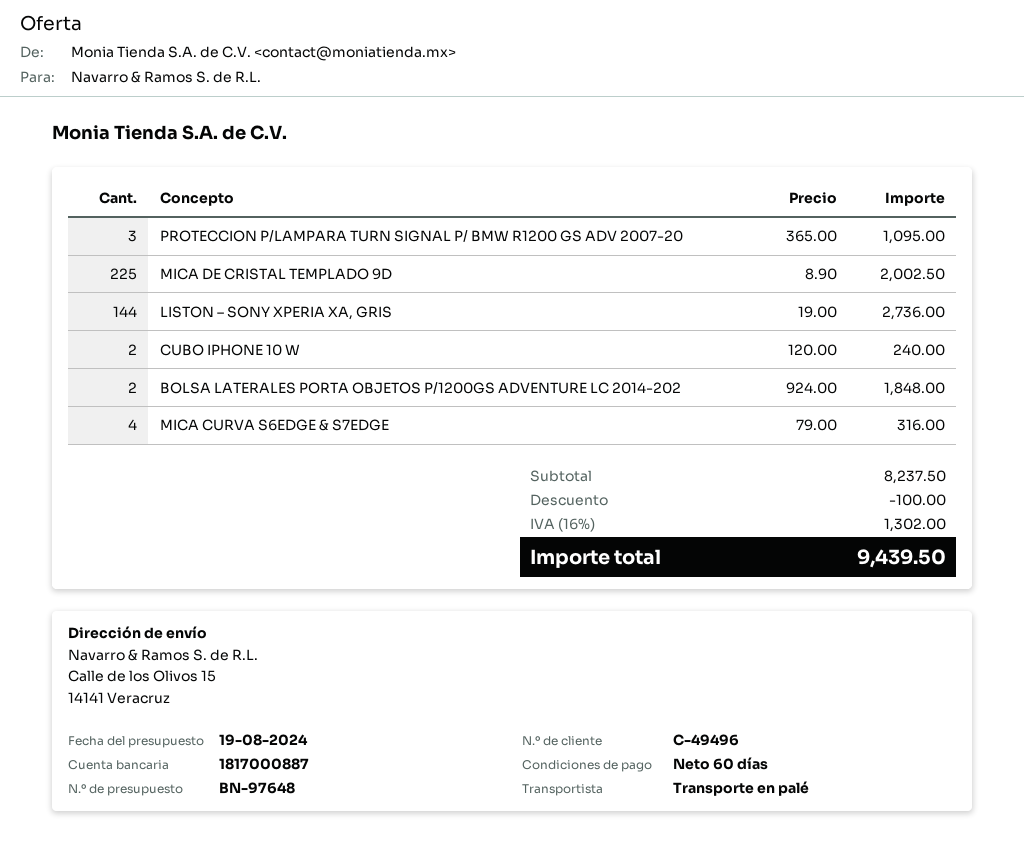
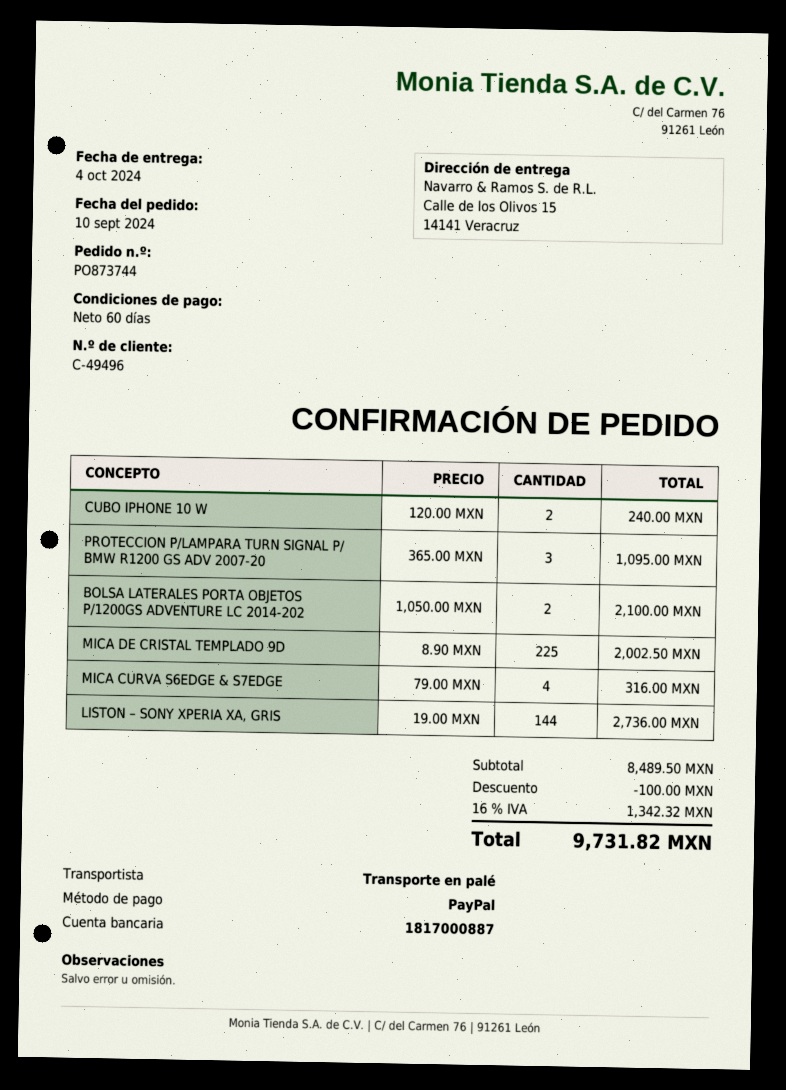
BOLSA LATERALES PORTA OBJETOS P/1200GS ADVENTURE LC 2014-202: 2 x 924.00 = 1848.00 -> 2 x 1050.00 = 2100.00
subtotal: 8237.50 -> 8489.50
tax: 16% = 1302.00 -> 16% = 1342.32
total: 9439.50 -> 9731.82

